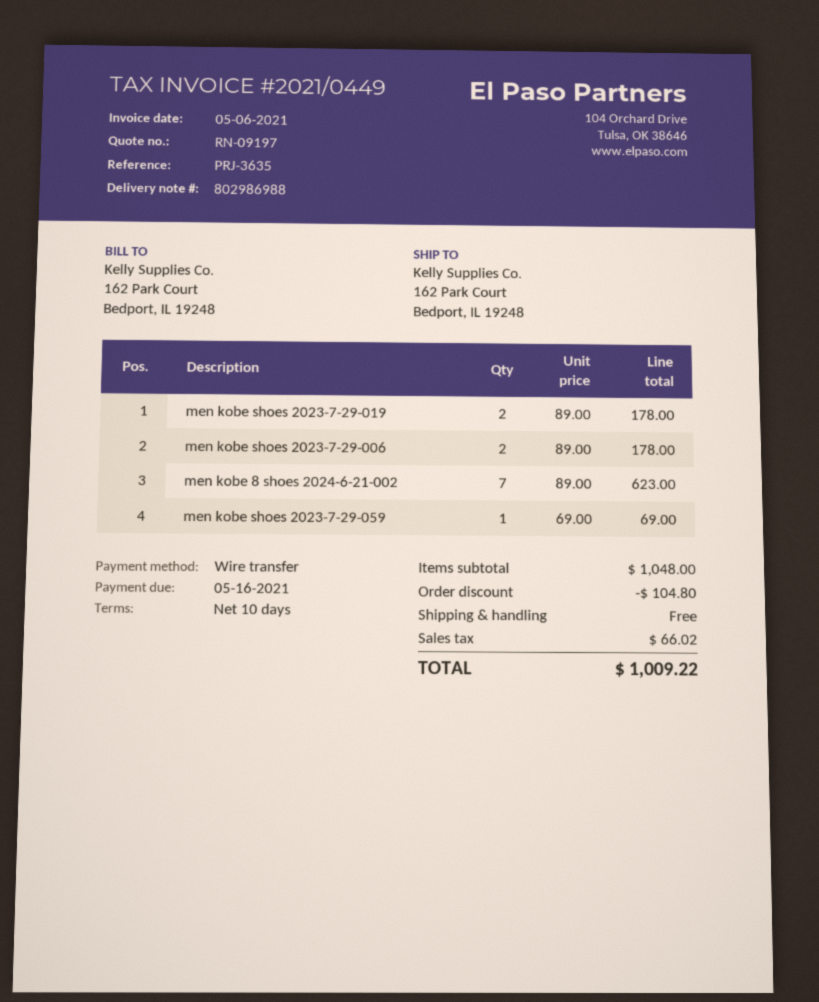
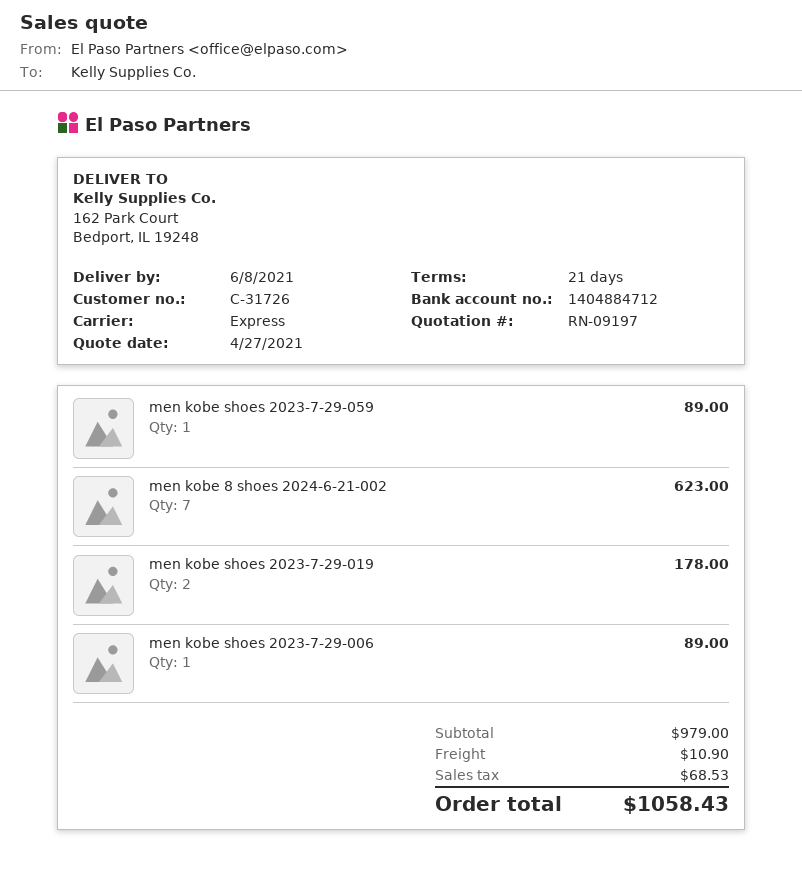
payment terms: 10 days -> 21 days
men kobe shoes 2023-7-29-006: 2 for 178.00 -> 1 for 89.00
men kobe shoes 2023-7-29-059: 1 for 69.00 -> 1 for 89.00
subtotal: 1048.00 -> 979.00
discount: 104.80 -> none
shipping: 0.00 -> 10.90
tax: 66.02 -> 68.53
total: 1009.22 -> 1058.43

